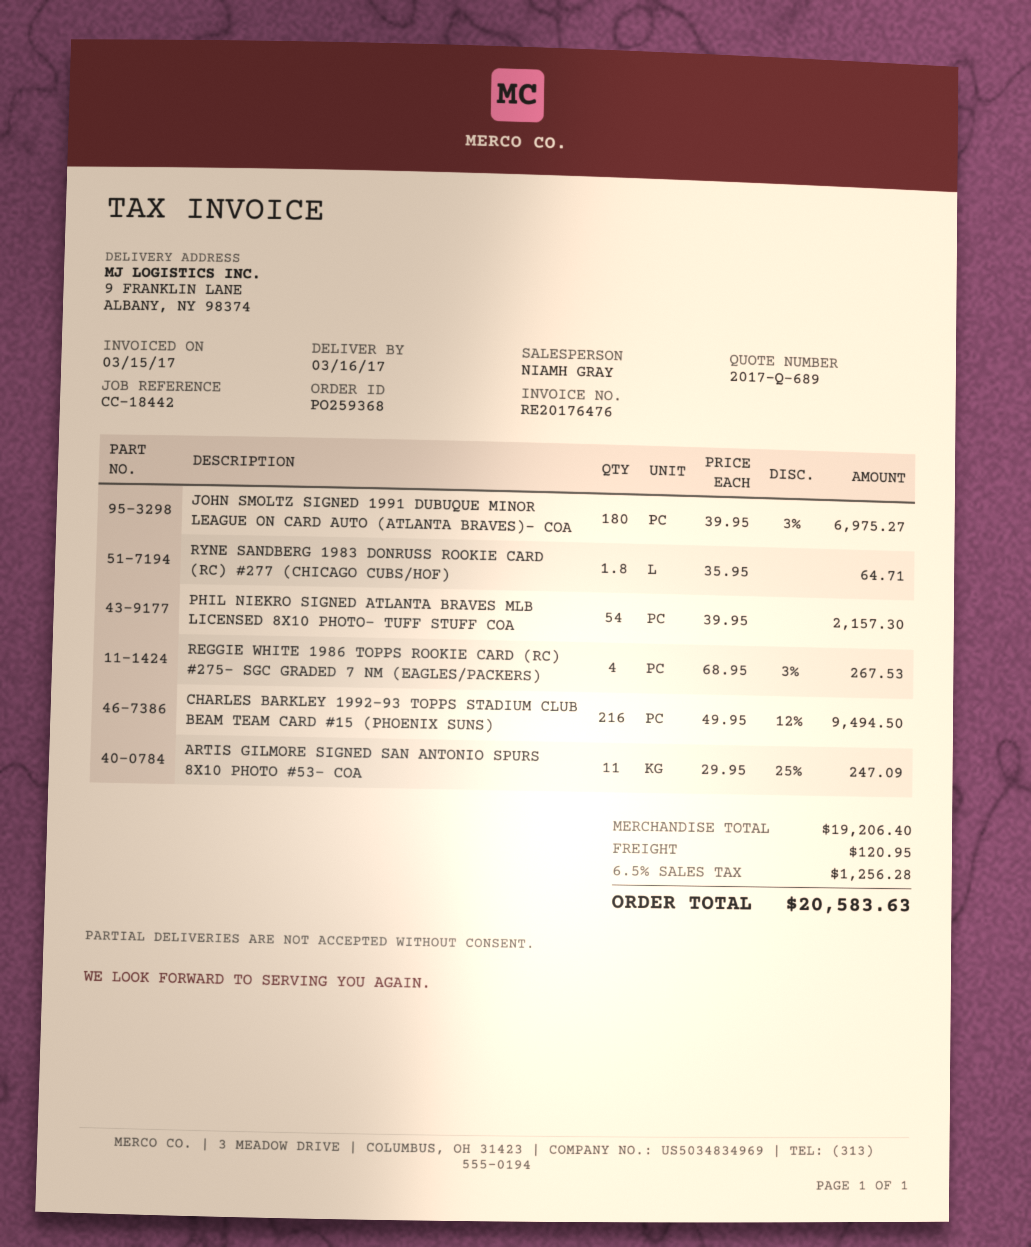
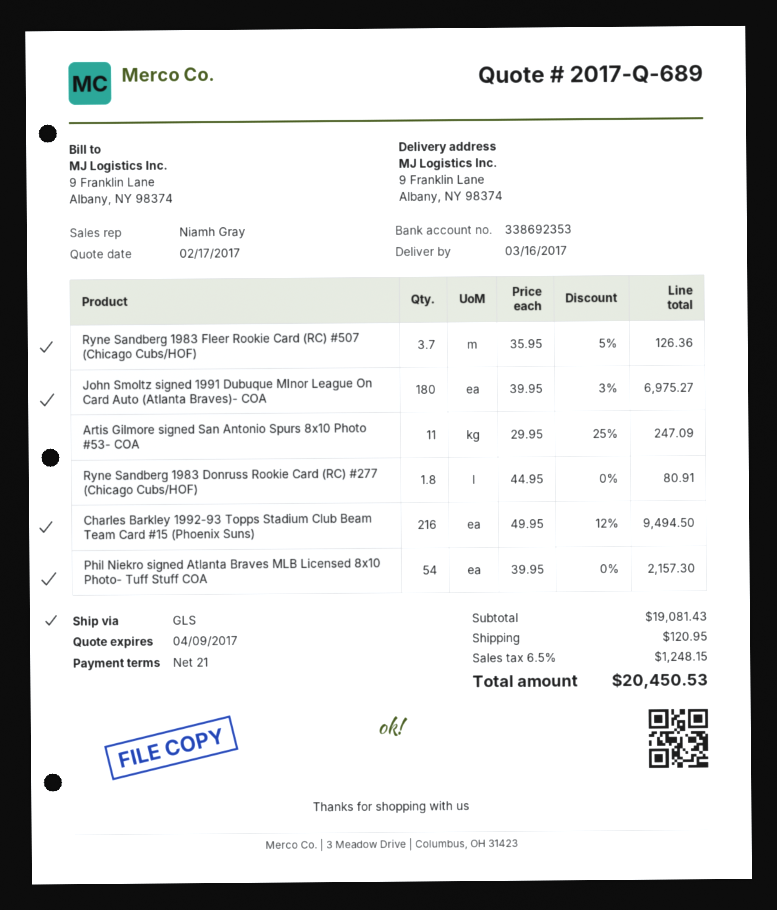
RYNE SANDBERG 1983 DONRUSS ROOKIE CARD (RC) #277 (CHICAGO CUBS/HOF): 1.8 x 35.95 = 64.71 -> 1.8 x 44.95 = 80.91
REGGIE WHITE 1986 TOPPS ROOKIE CARD (RC) #275- SGC GRADED 7 NM (EAGLES/PACKERS): 4 x 68.95 - 3% = 267.53 -> none
Ryne Sandberg 1983 Fleer Rookie Card (RC) #507 (Chicago Cubs/HOF): none -> 3.7 x 35.95 - 5% = 126.36
subtotal: 19206.40 -> 19081.43
tax: 6.5% = 1256.28 -> 6.5% = 1248.15
total: 20583.63 -> 20450.53

